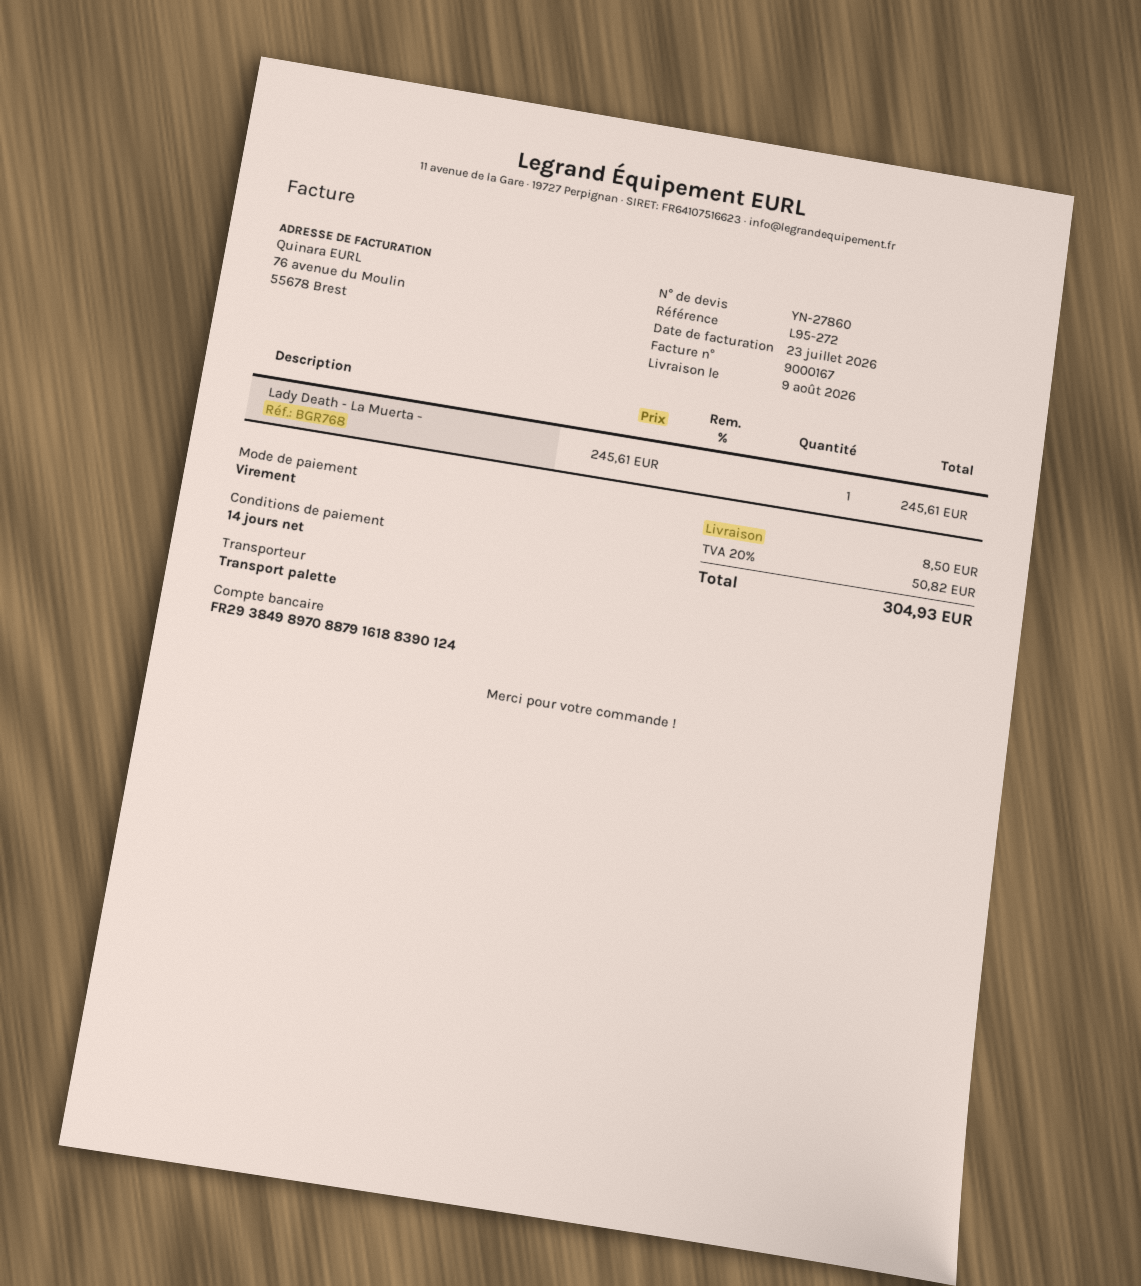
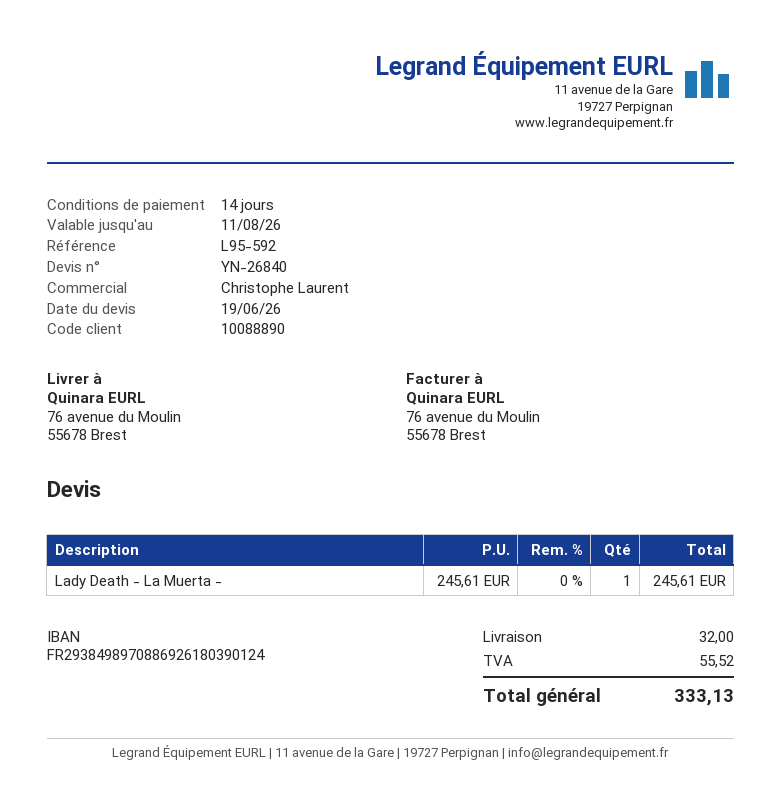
quote number: YN-27860 -> YN-26840
reference: L95-272 -> L95-592
bank account: FR2938498970887916188390124 -> FR2938498970886926180390124
shipping: 8.50 -> 32.00
tax: 50.82 -> 55.52
total: 304.93 -> 333.13

